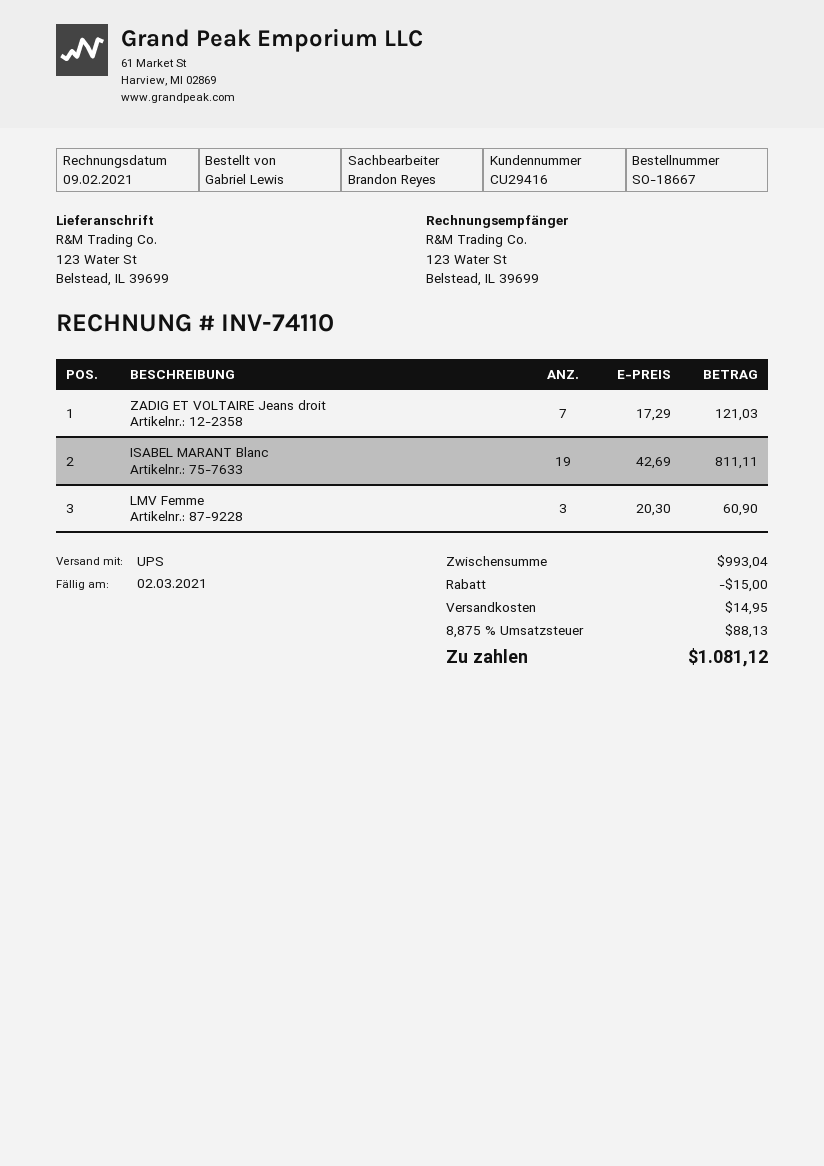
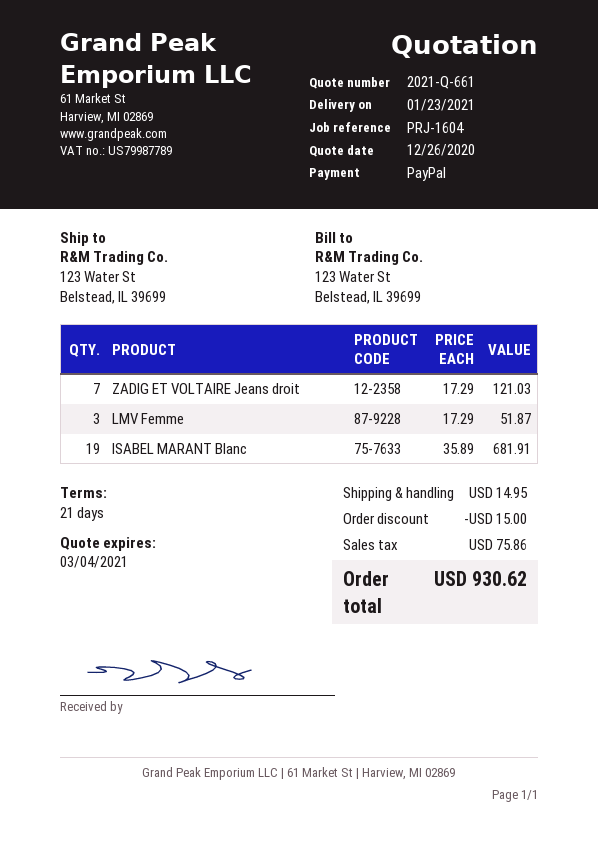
ISABEL MARANT Blanc: 19 x 42.69 = 811.11 -> 19 x 35.89 = 681.91
LMV Femme: 3 x 20.30 = 60.90 -> 3 x 17.29 = 51.87
tax: 88.13 -> 75.86
total: 1081.12 -> 930.62

